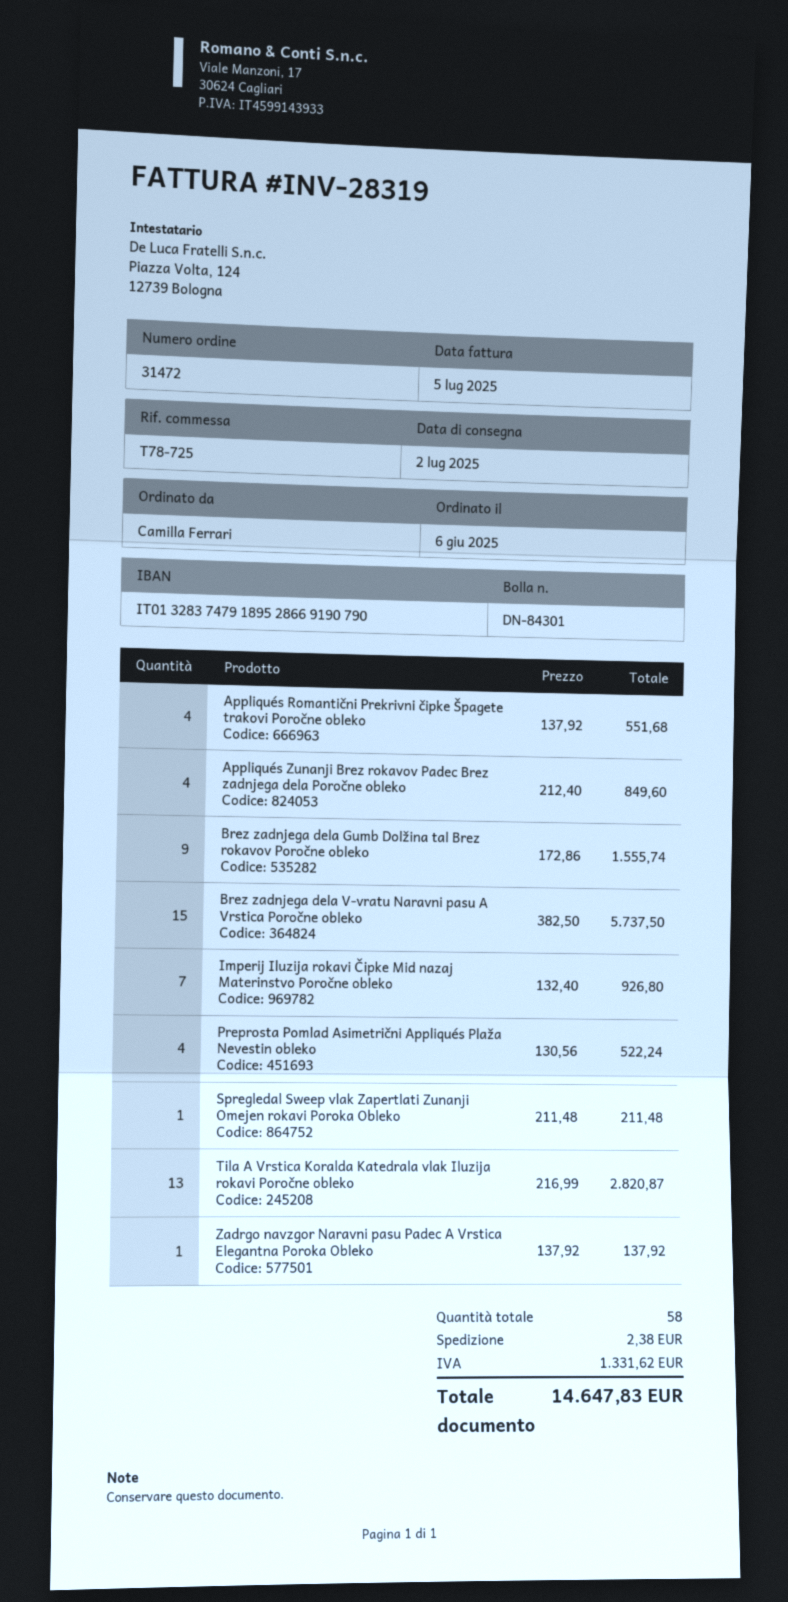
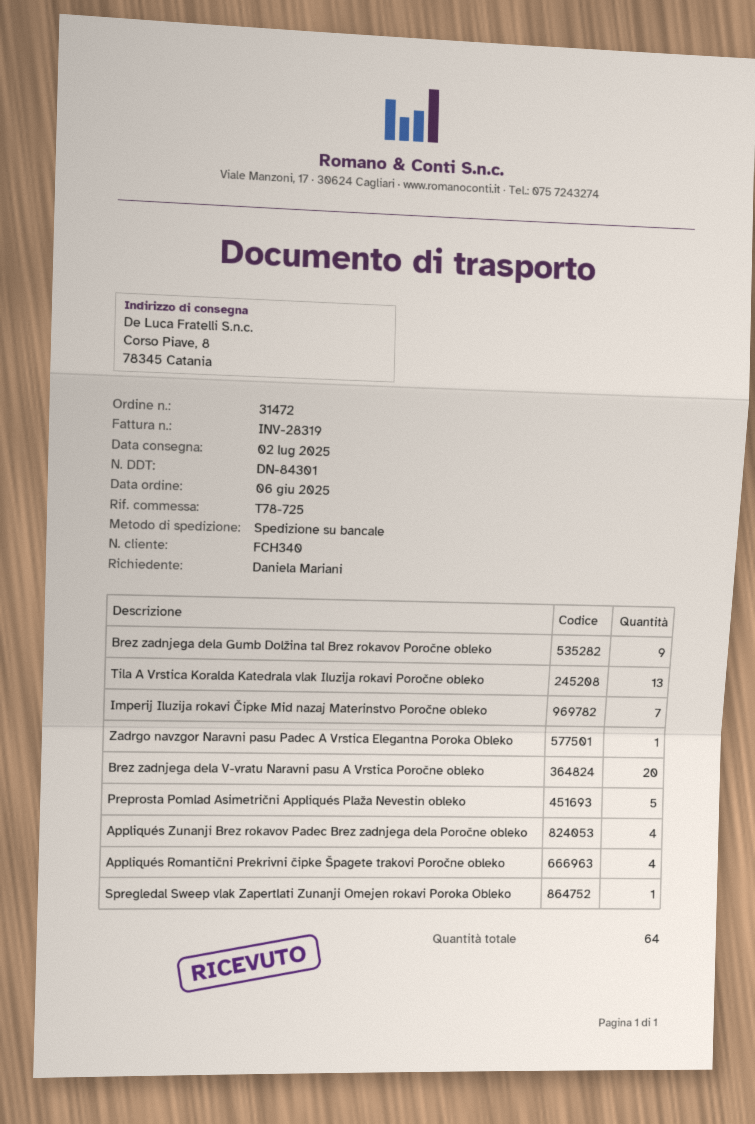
ordered by: Camilla Ferrari -> Daniela Mariani
Brez zadnjega dela V-vratu Naravni pasu A Vrstica Poročne obleko: 15 -> 20
Preprosta Pomlad Asimetrični Appliqués Plaža Nevestin obleko: 4 -> 5
total quantity: 58 -> 64

